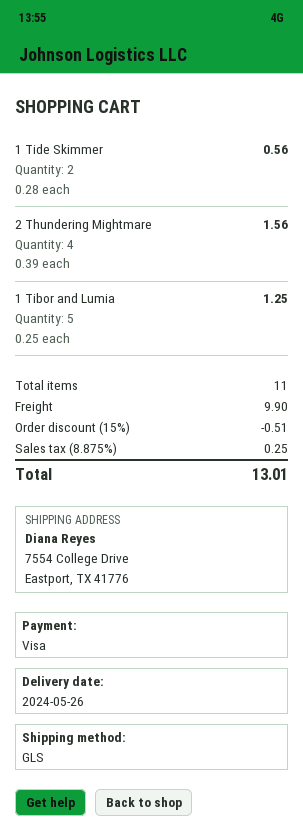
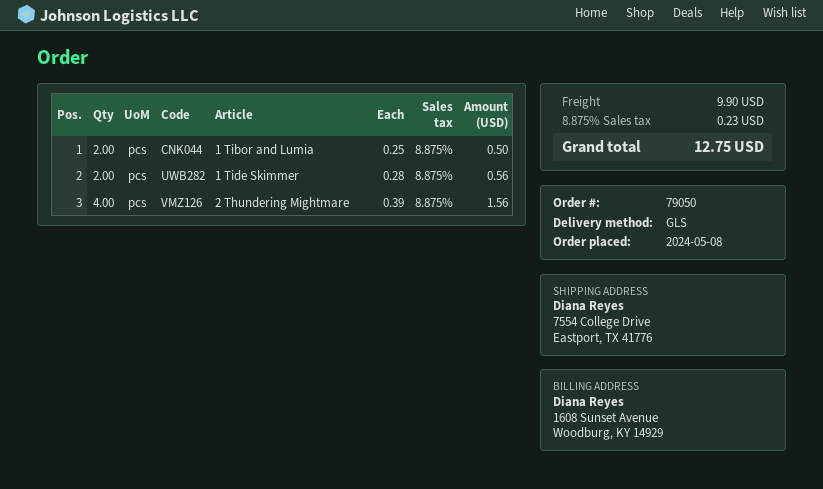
1 Tibor and Lumia: 5 x 0.25 = 1.25 -> 2 x 0.25 = 0.50
discount: 15% = 0.51 -> none
tax: 8.875% = 0.25 -> 8.875% = 0.23
total: 13.01 -> 12.75

